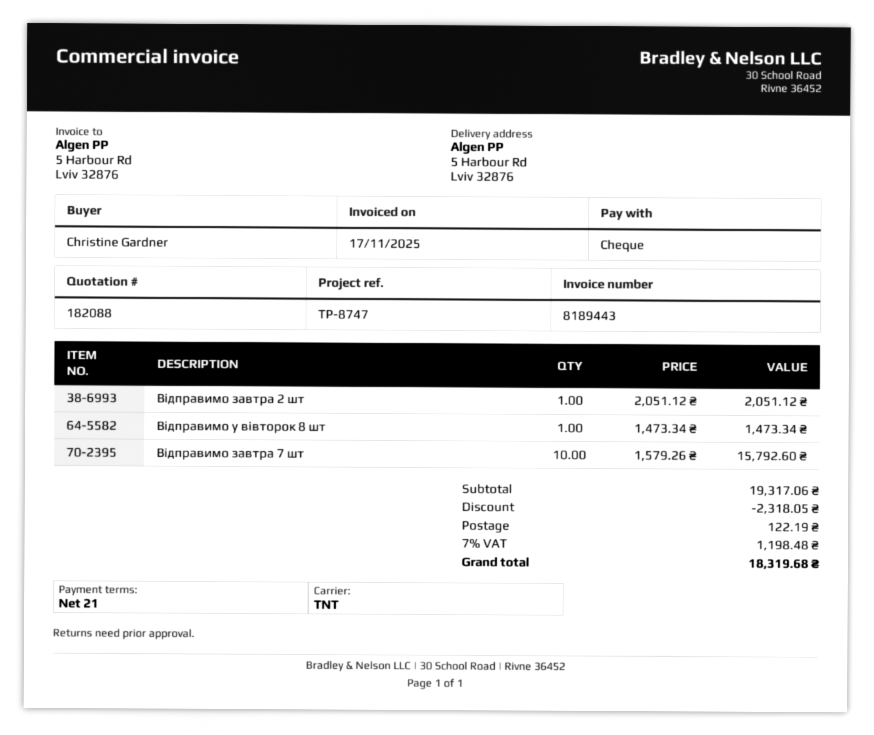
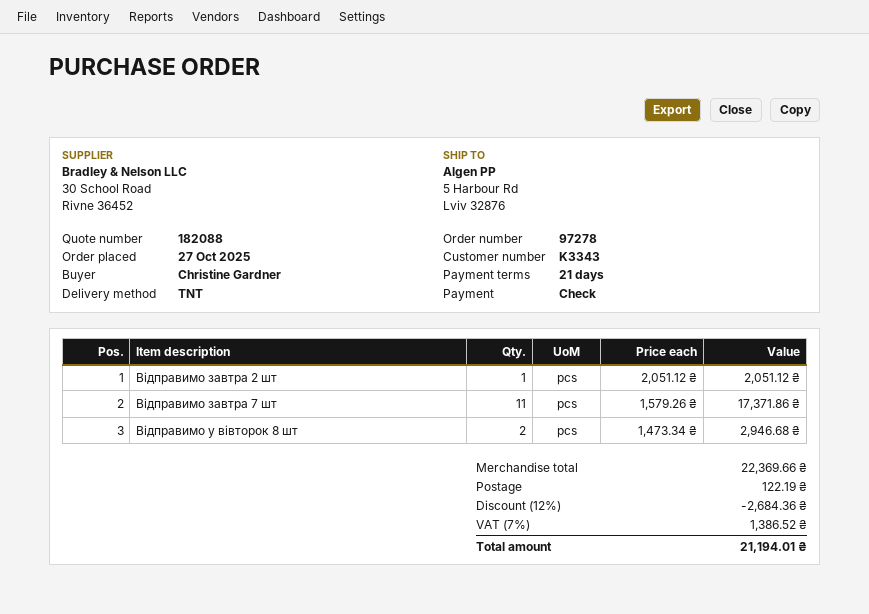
Відправимо у вівторок 8 шт: 1 x 1473.34 = 1473.34 -> 2 x 1473.34 = 2946.68
Відправимо завтра 7 шт: 10 x 1579.26 = 15792.60 -> 11 x 1579.26 = 17371.86
subtotal: 19317.06 -> 22369.66
discount: 2318.05 -> 2684.36
tax: 7% = 1198.48 -> 7% = 1386.52
total: 18319.68 -> 21194.01

